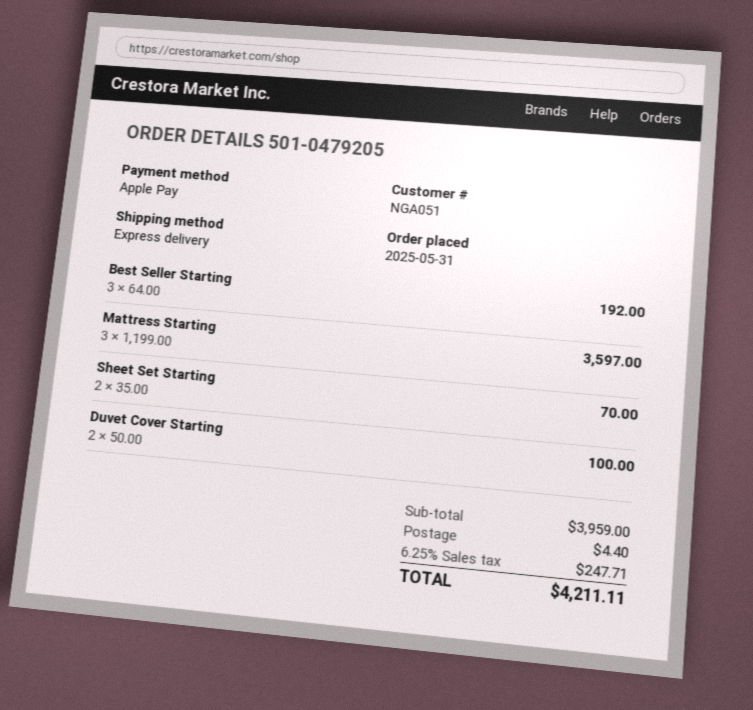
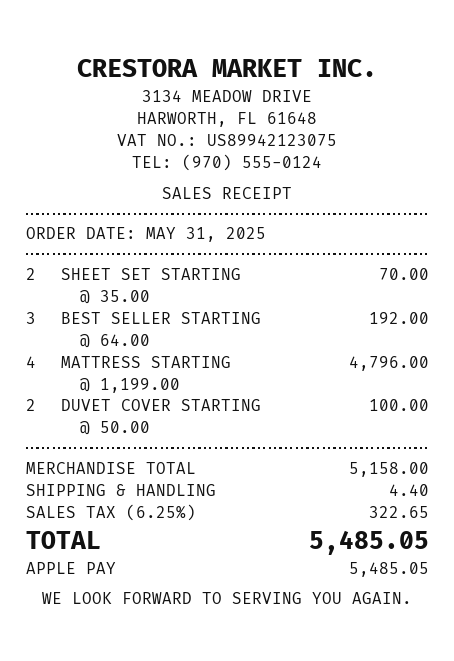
Mattress Starting: 3 x 1199.00 = 3597.00 -> 4 x 1199.00 = 4796.00
subtotal: 3959.00 -> 5158.00
tax: 6.25% = 247.71 -> 6.25% = 322.65
total: 4211.11 -> 5485.05

